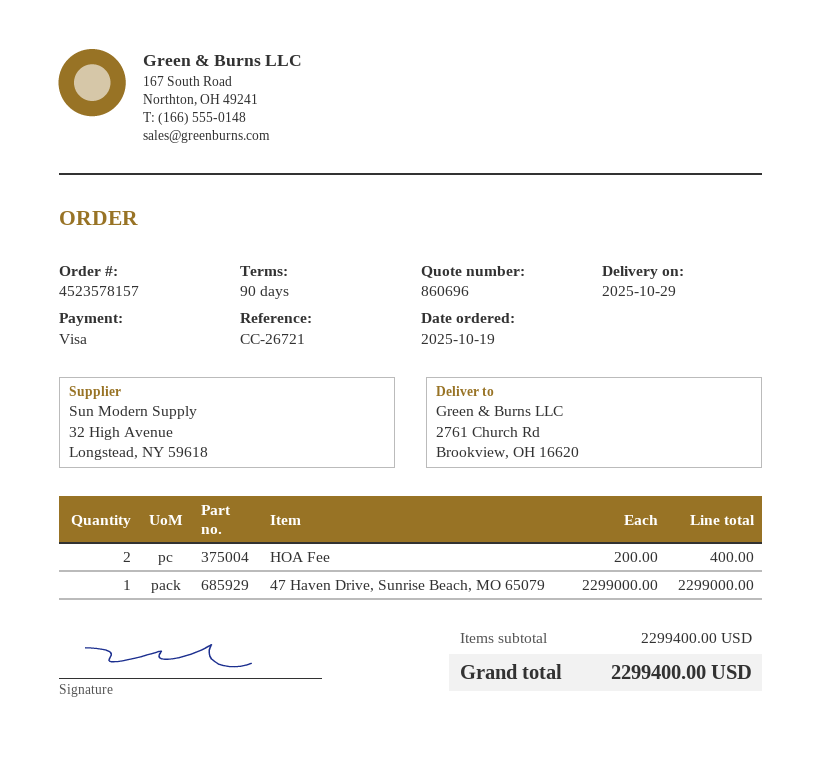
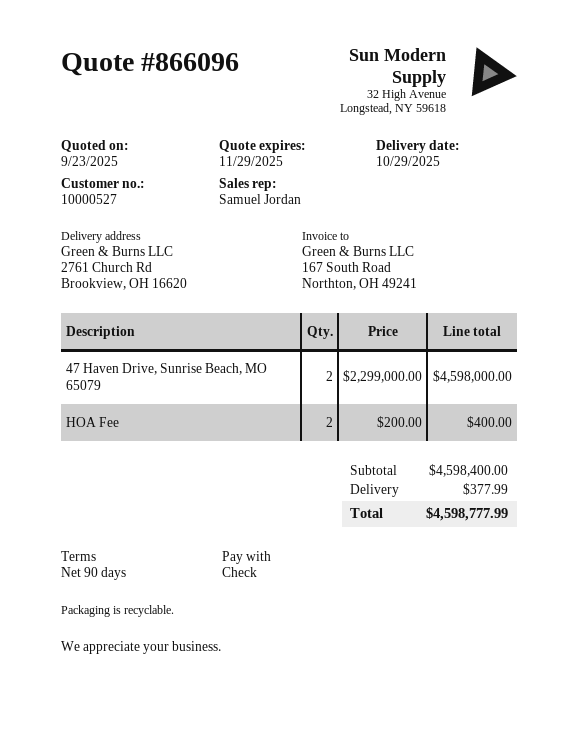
quote number: 860696 -> 866096
payment method: Visa -> cheque
47 Haven Drive, Sunrise Beach, MO 65079: 1 x 2299000.00 = 2299000.00 -> 2 x 2299000.00 = 4598000.00
subtotal: 2299400.00 -> 4598400.00
shipping: none -> 377.99
total: 2299400.00 -> 4598777.99

